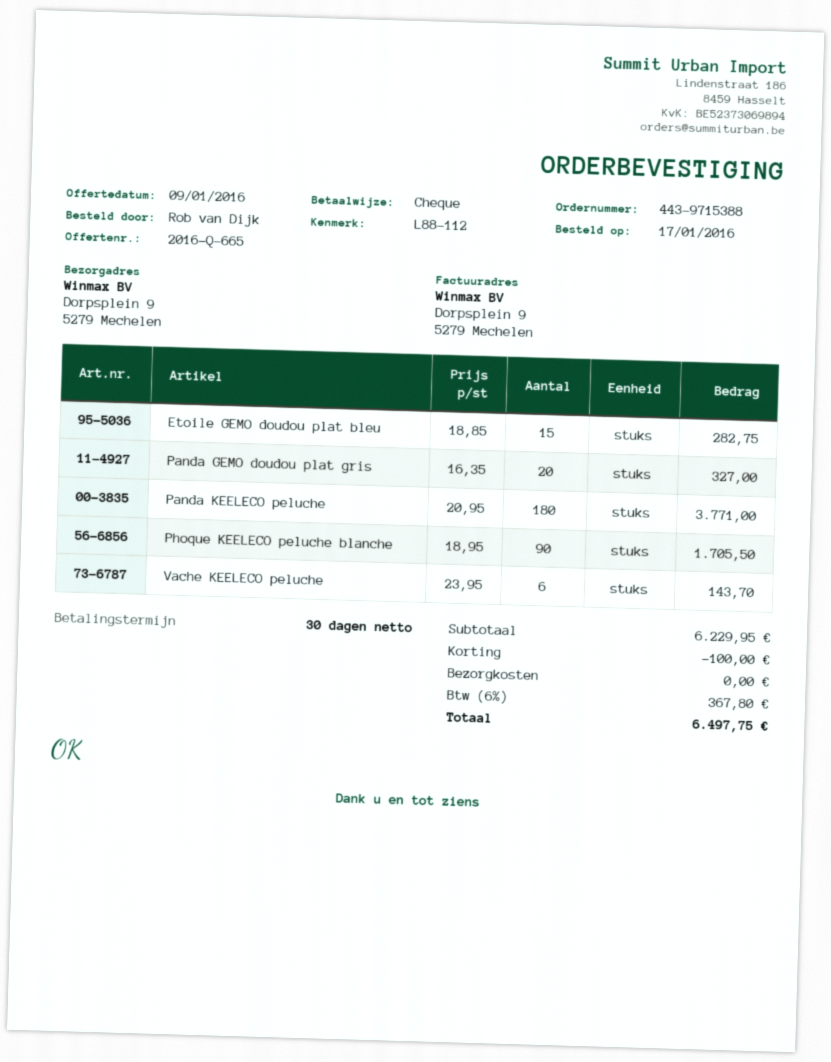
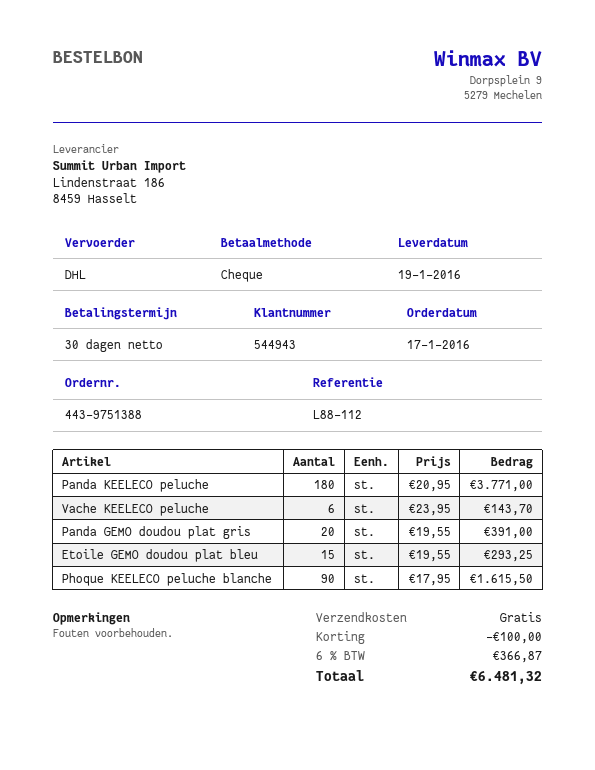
order number: 443-9715388 -> 443-9751388
Etoile GEMO doudou plat bleu: 15 x 18.85 = 282.75 -> 15 x 19.55 = 293.25
Panda GEMO doudou plat gris: 20 x 16.35 = 327.00 -> 20 x 19.55 = 391.00
Phoque KEELECO peluche blanche: 90 x 18.95 = 1705.50 -> 90 x 17.95 = 1615.50
tax: 6% = 367.80 -> 6% = 366.87
total: 6497.75 -> 6481.32

